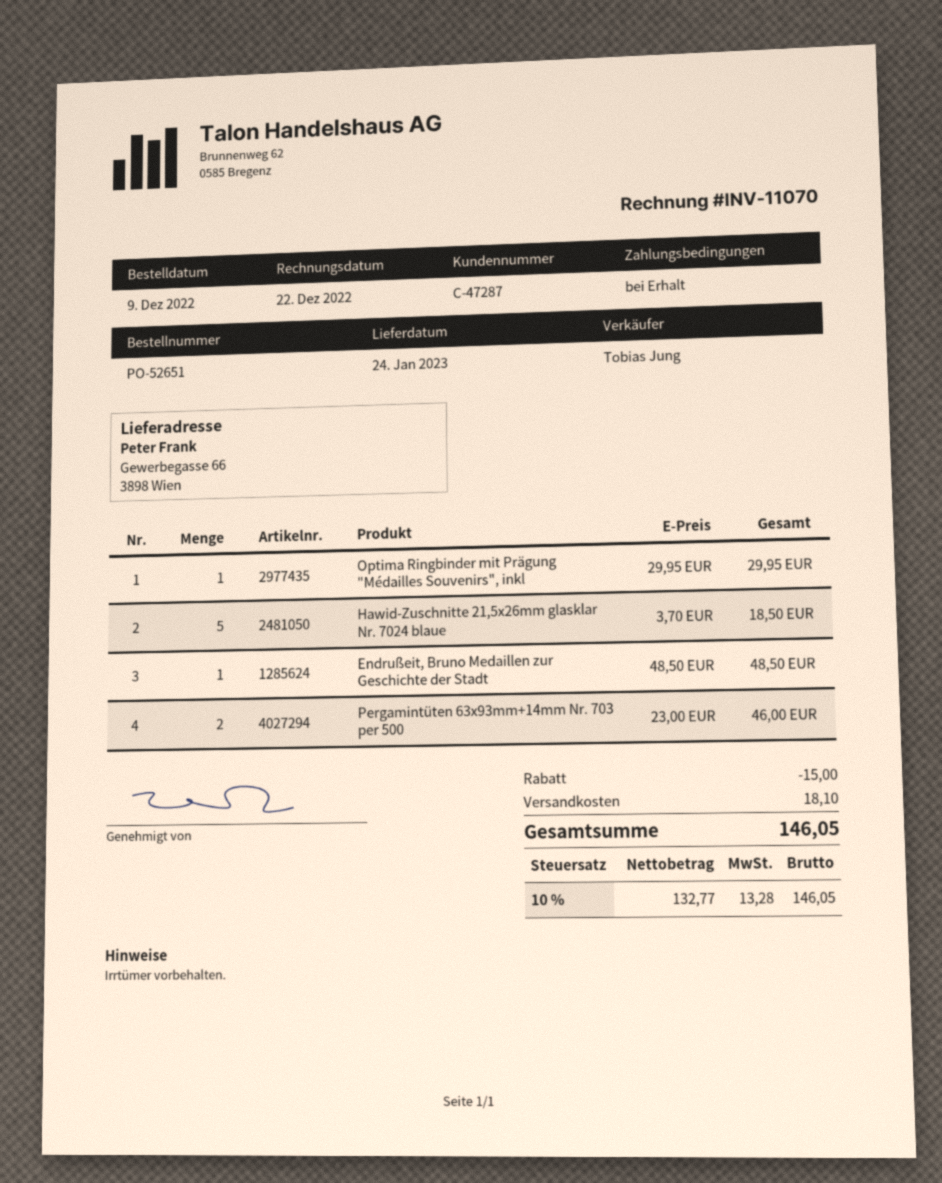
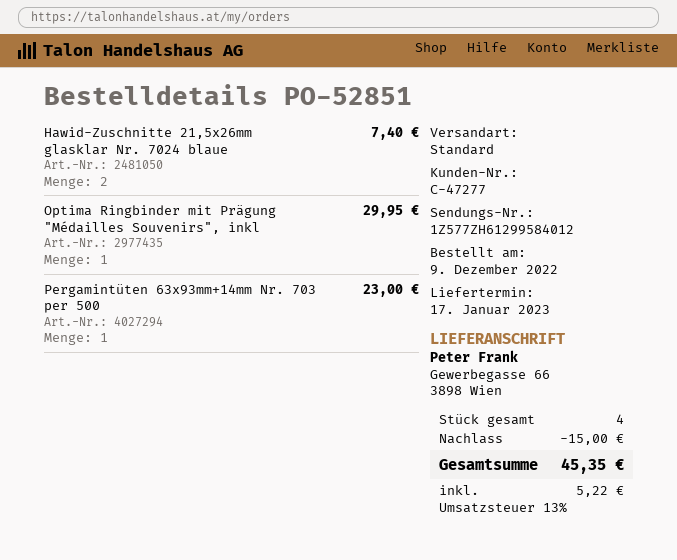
order number: PO-52651 -> PO-52851
delivery date: 2023-01-24 -> 2023-01-17
customer number: C-47287 -> C-47277
Hawid-Zuschnitte 21,5x26mm glasklar Nr. 7024 blaue: 5 for 18.50 -> 2 for 7.40
Endrußeit, Bruno Medaillen zur Geschichte der Stadt: 1 for 48.50 -> none
Pergamintüten 63x93mm+14mm Nr. 703 per 500: 2 for 46.00 -> 1 for 23.00
shipping: 18.10 -> none
tax: 10% = 13.28 -> 13% = 5.22
total: 146.05 -> 45.35

